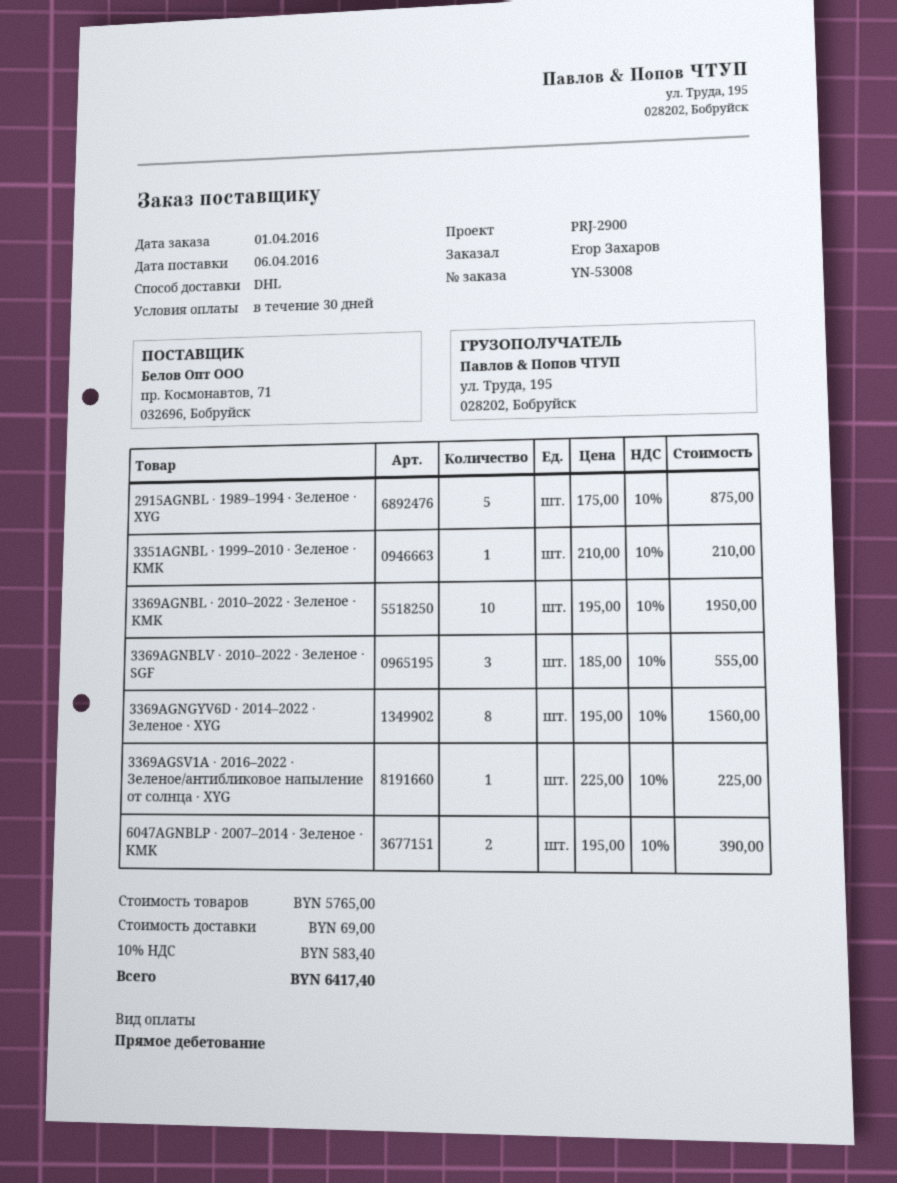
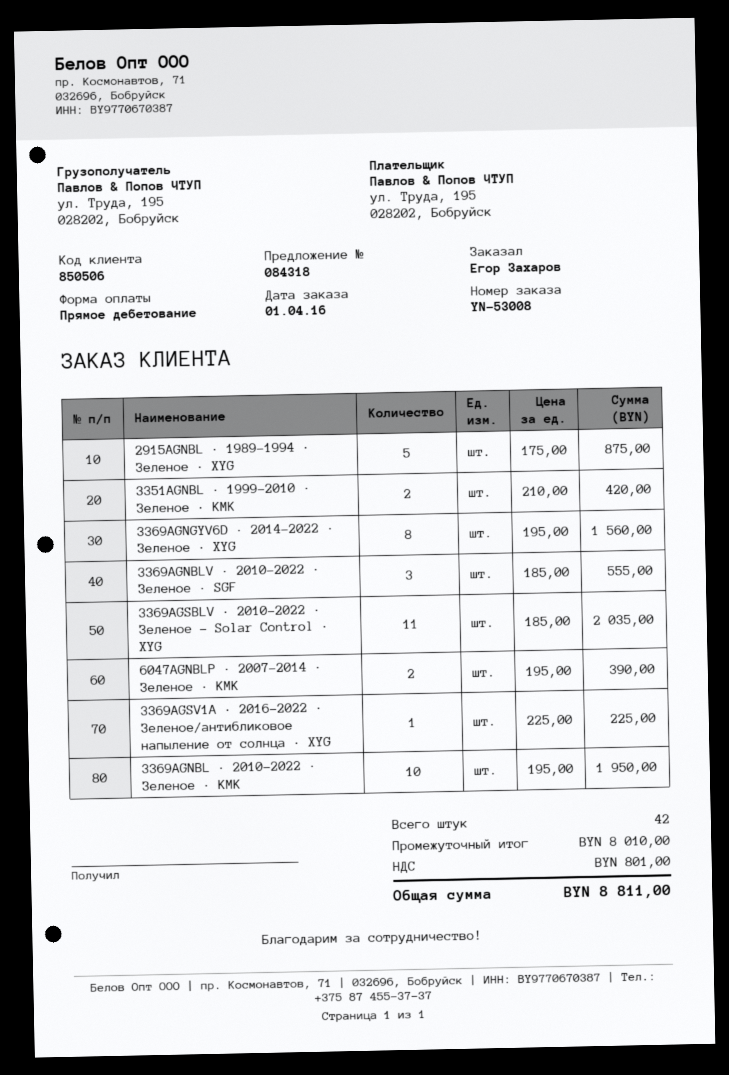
3351AGNBL · 1999–2010 · Зеленое · KMK: 1 x 210.00 = 210.00 -> 2 x 210.00 = 420.00
3369AGSBLV · 2010–2022 · Зеленое - Solar Control · XYG: none -> 11 x 185.00 = 2035.00
subtotal: 5765.00 -> 8010.00
shipping: 69.00 -> none
tax: 583.40 -> 801.00
total: 6417.40 -> 8811.00

